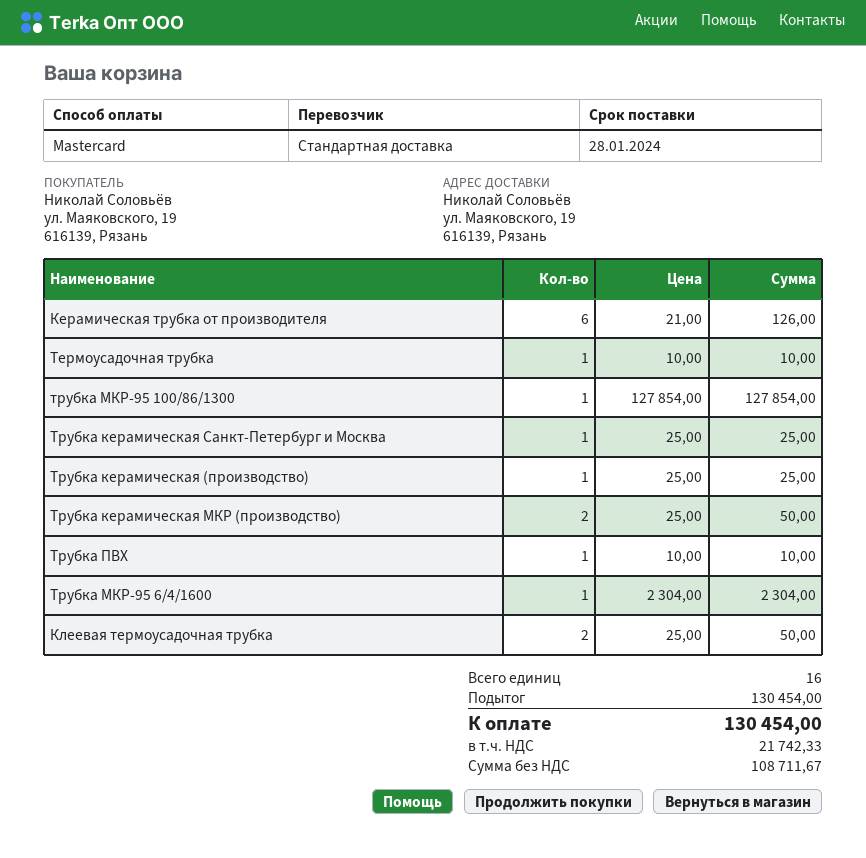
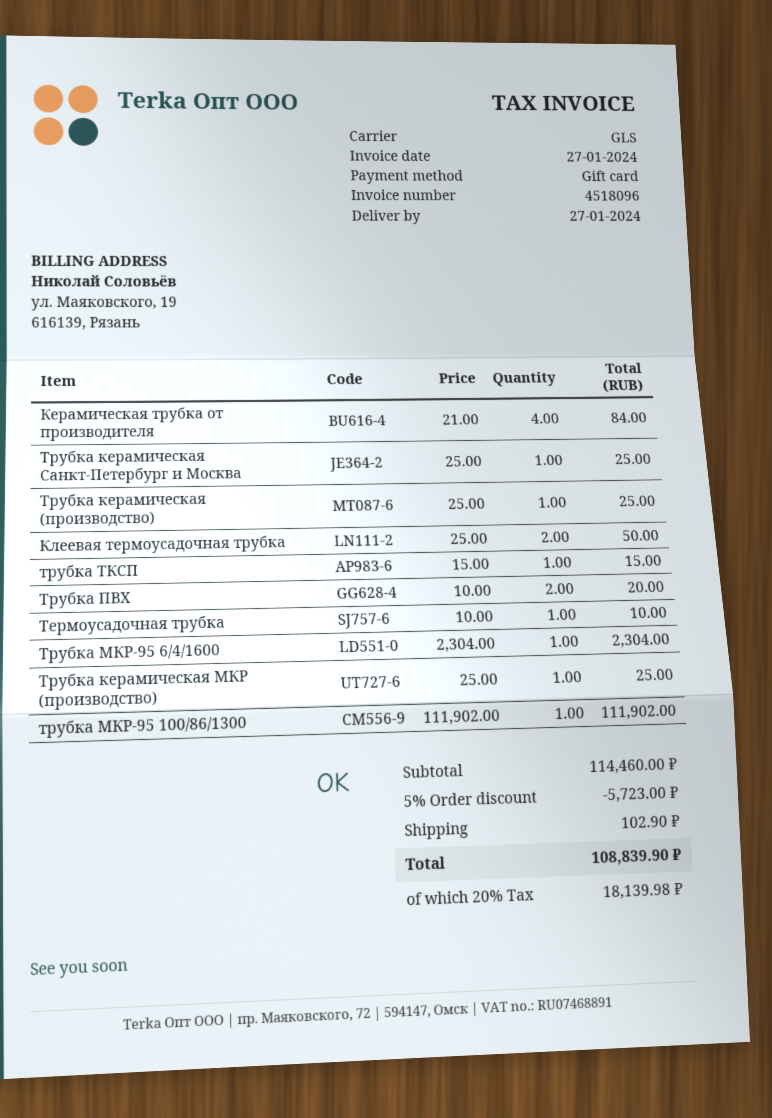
delivery date: 2024-01-28 -> 2024-01-27
payment method: Mastercard -> gift card
shipping method: standard -> GLS
Керамическая трубка от производителя: 6 x 21.00 = 126.00 -> 4 x 21.00 = 84.00
трубка МКР-95 100/86/1300: 1 x 127854.00 = 127854.00 -> 1 x 111902.00 = 111902.00
Трубка керамическая МКР (производство): 2 x 25.00 = 50.00 -> 1 x 25.00 = 25.00
Трубка ПВХ: 1 x 10.00 = 10.00 -> 2 x 10.00 = 20.00
трубка ТКСП: none -> 1 x 15.00 = 15.00
subtotal: 130454.00 -> 114460.00
discount: none -> 5% = 5723.00
shipping: none -> 102.90
tax: 21742.33 -> 18139.98
total: 130454.00 -> 108839.90

